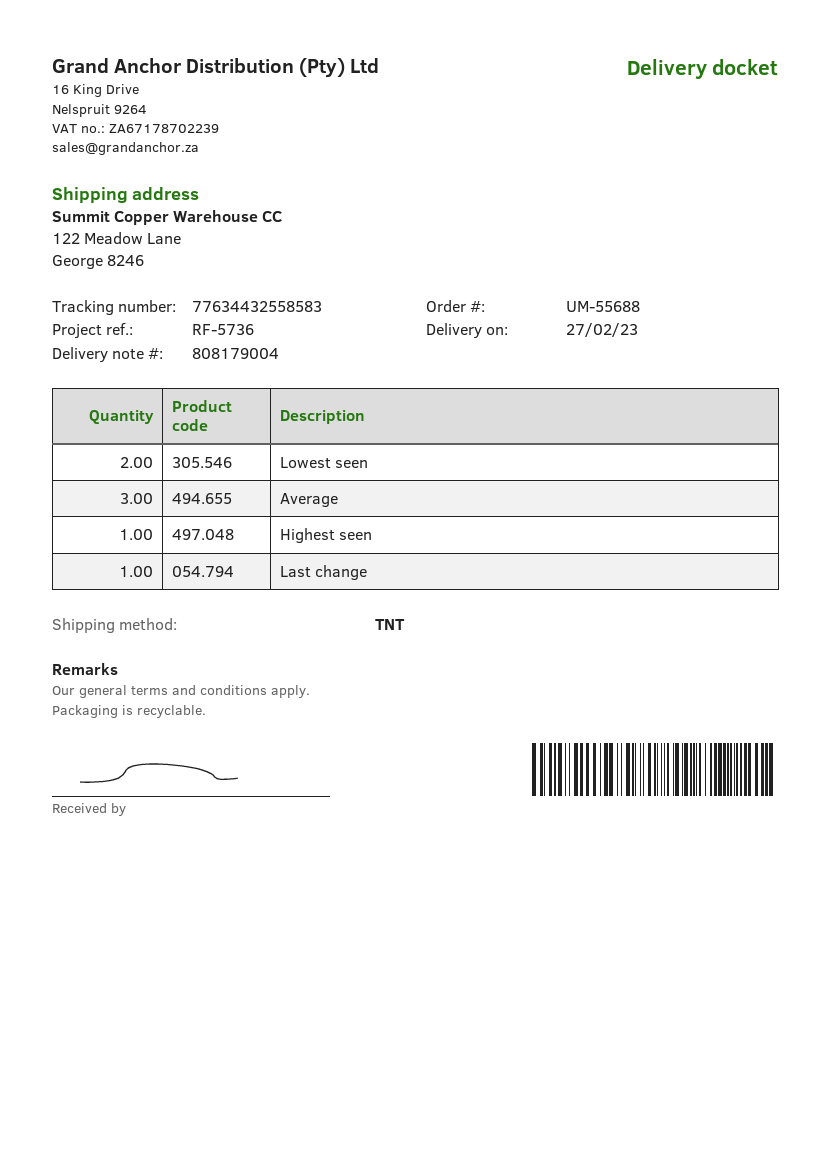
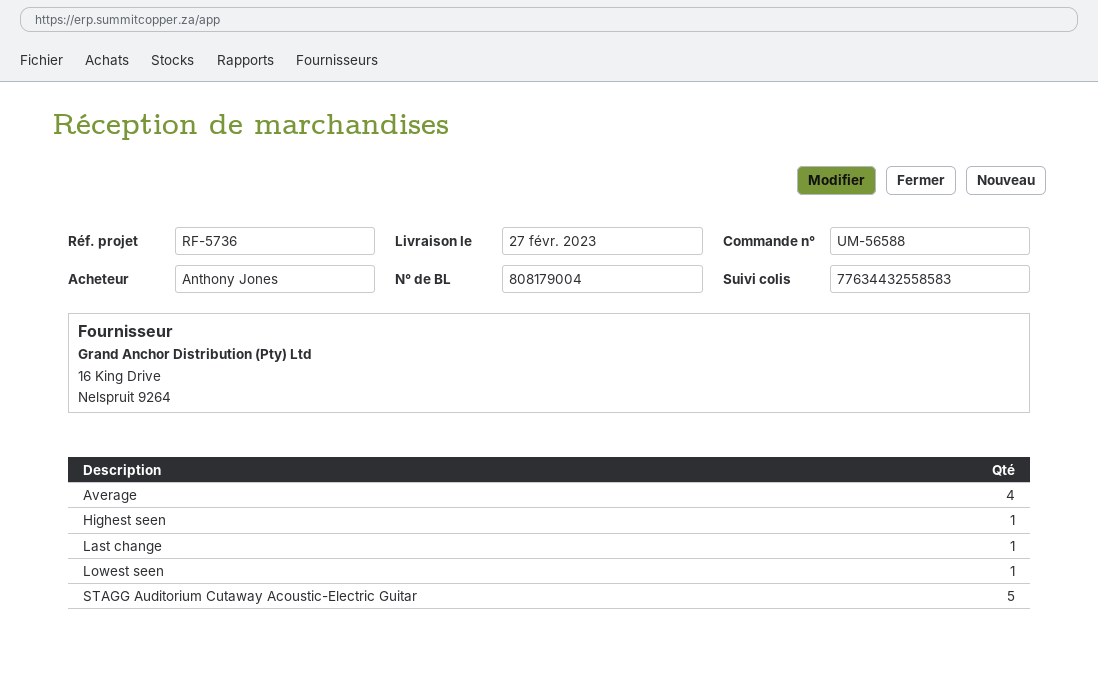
order number: UM-55688 -> UM-56588
Lowest seen: 2 -> 1
Average: 3 -> 4
STAGG Auditorium Cutaway Acoustic-Electric Guitar: none -> 5

